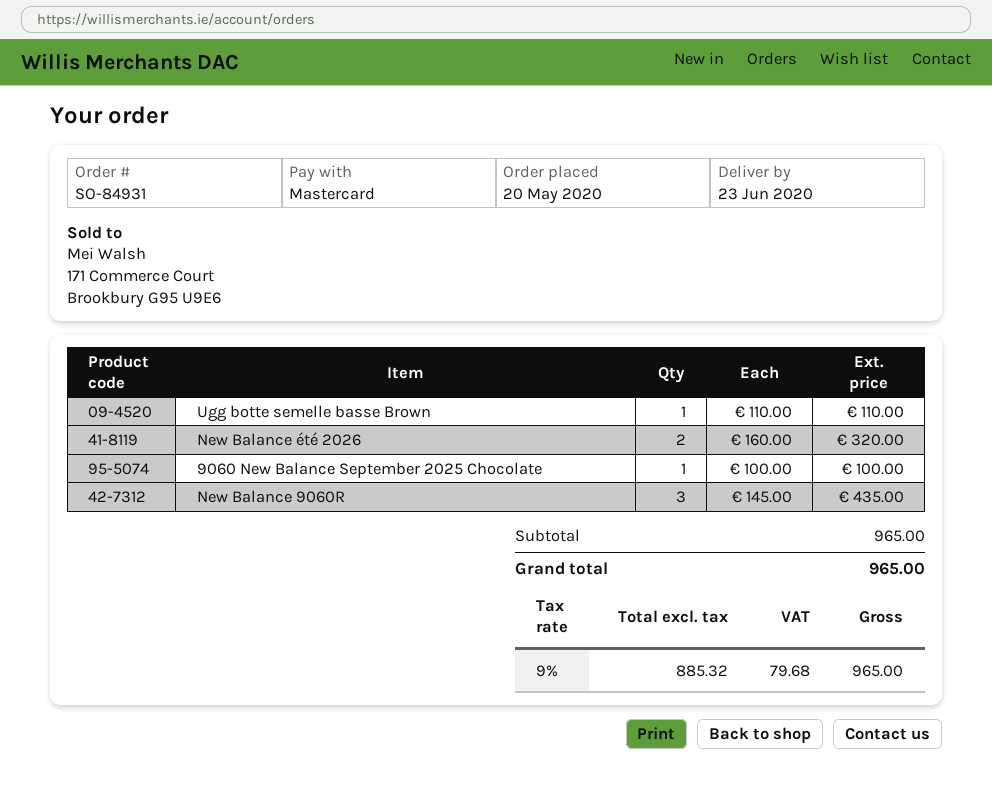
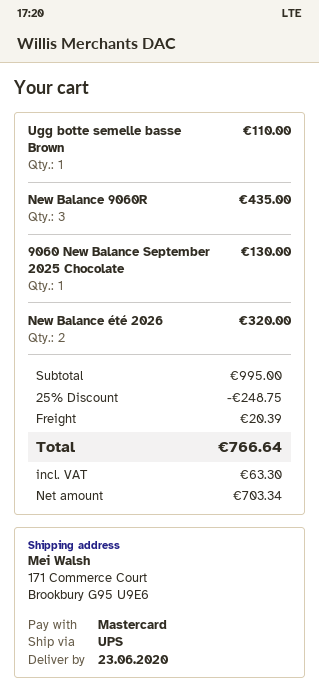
9060 New Balance September 2025 Chocolate: 1 for 100.00 -> 1 for 130.00
subtotal: 965.00 -> 995.00
discount: none -> 25% = 248.75
shipping: none -> 20.39
net: 885.32 -> 703.34
tax: 79.68 -> 63.30
total: 965.00 -> 766.64

